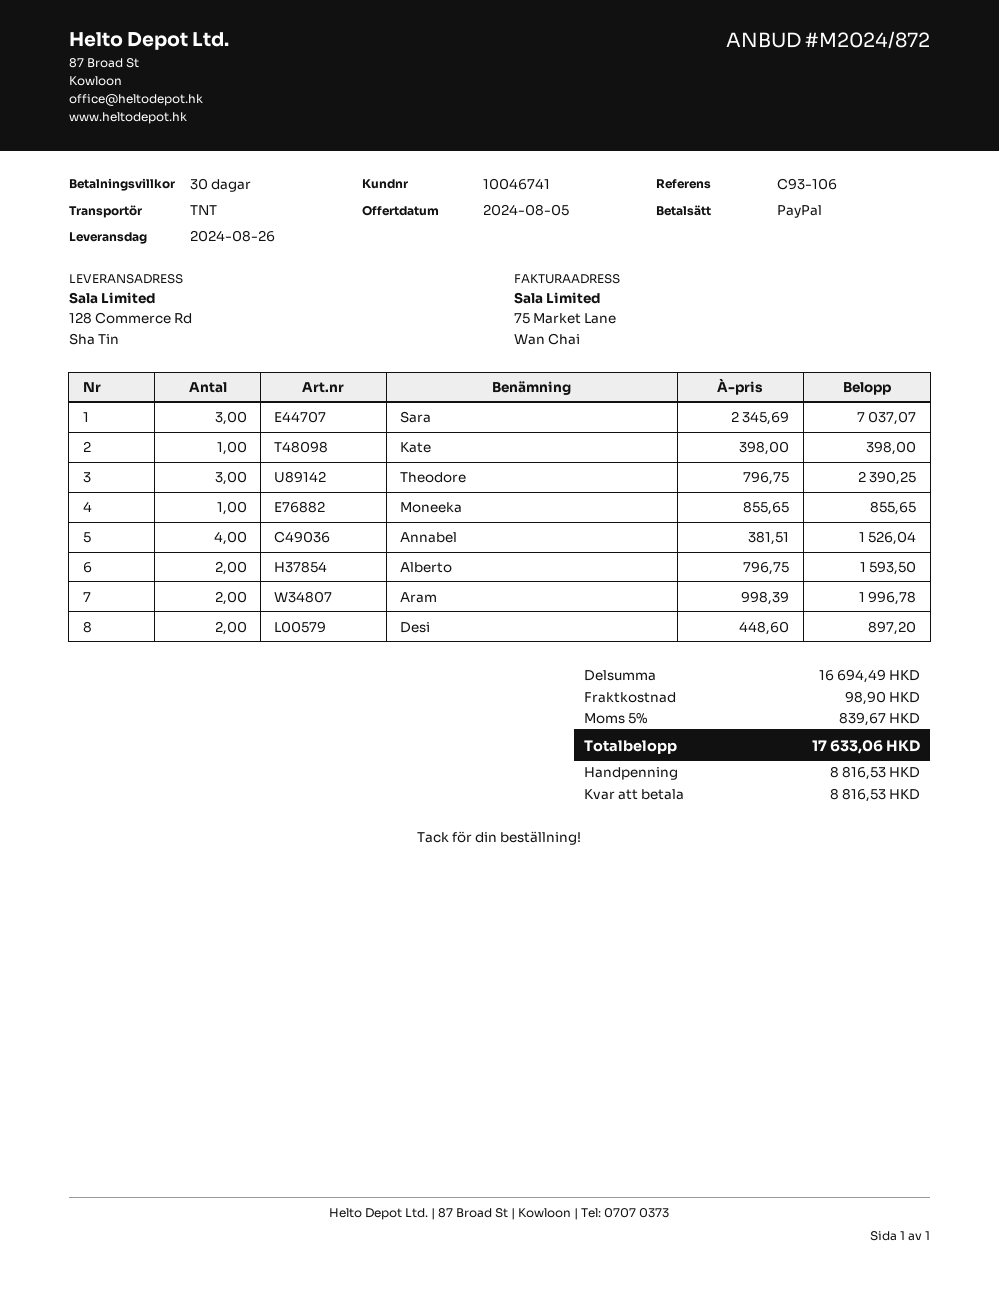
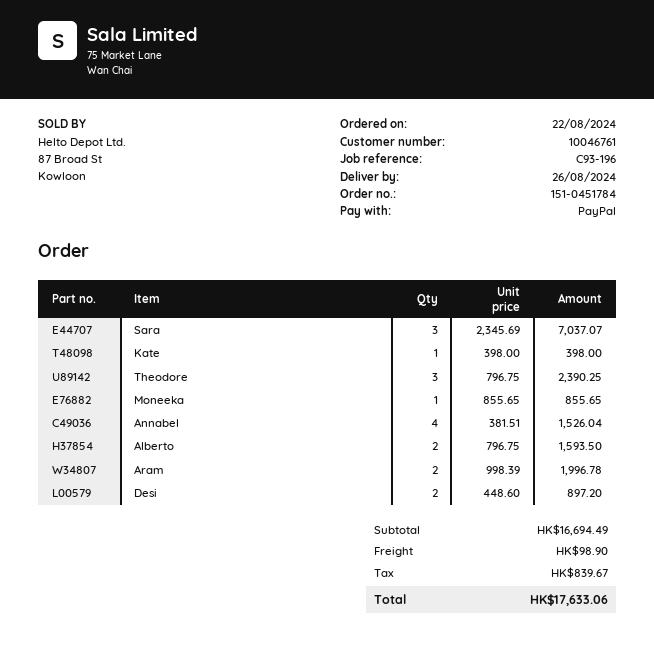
customer number: 10046741 -> 10046761
reference: C93-106 -> C93-196

